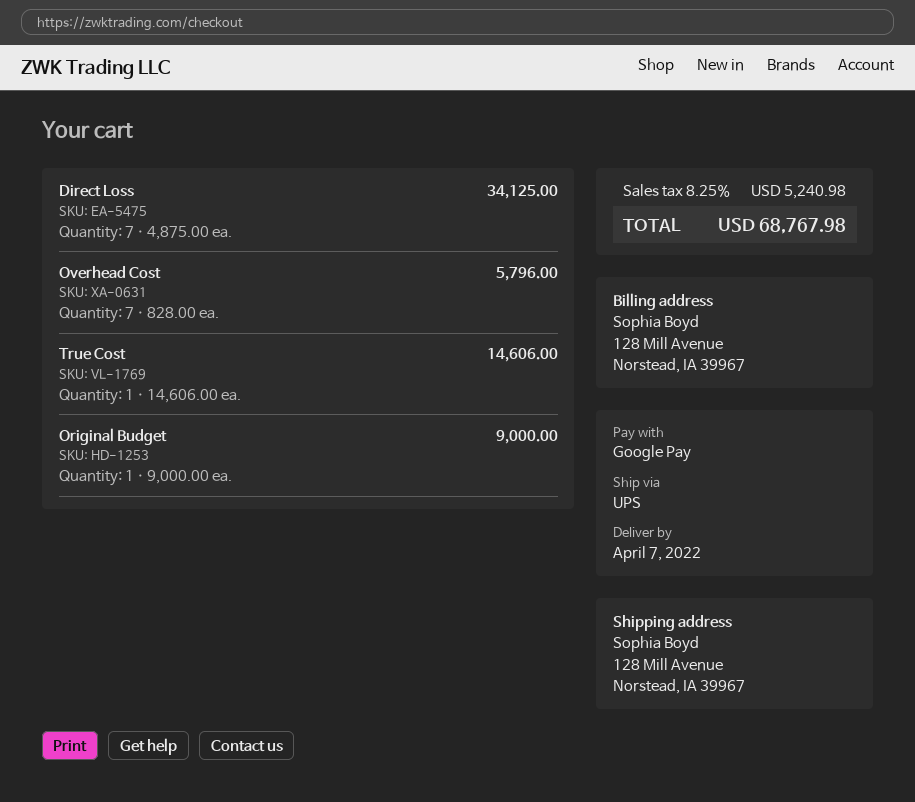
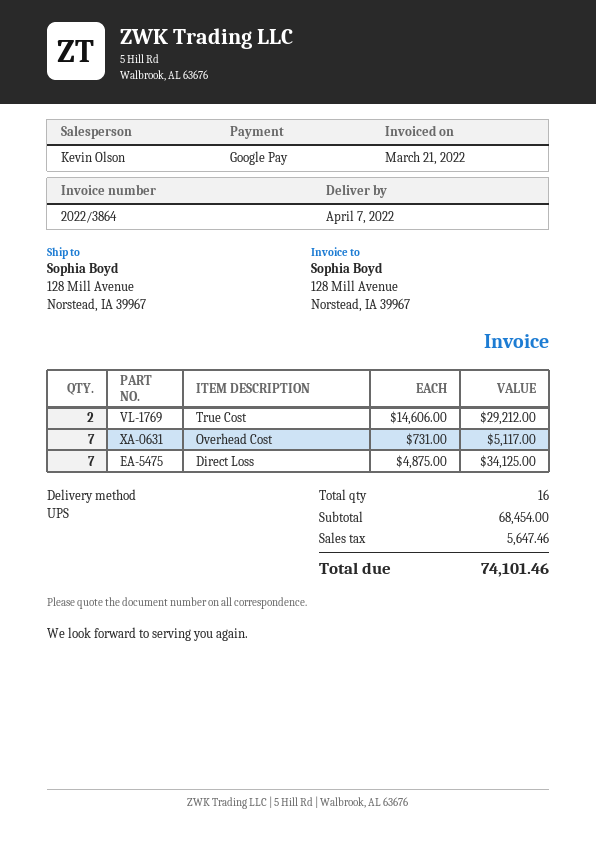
Overhead Cost: 7 x 828.00 = 5796.00 -> 7 x 731.00 = 5117.00
True Cost: 1 x 14606.00 = 14606.00 -> 2 x 14606.00 = 29212.00
Original Budget: 1 x 9000.00 = 9000.00 -> none
tax: 5240.98 -> 5647.46
total: 68767.98 -> 74101.46

